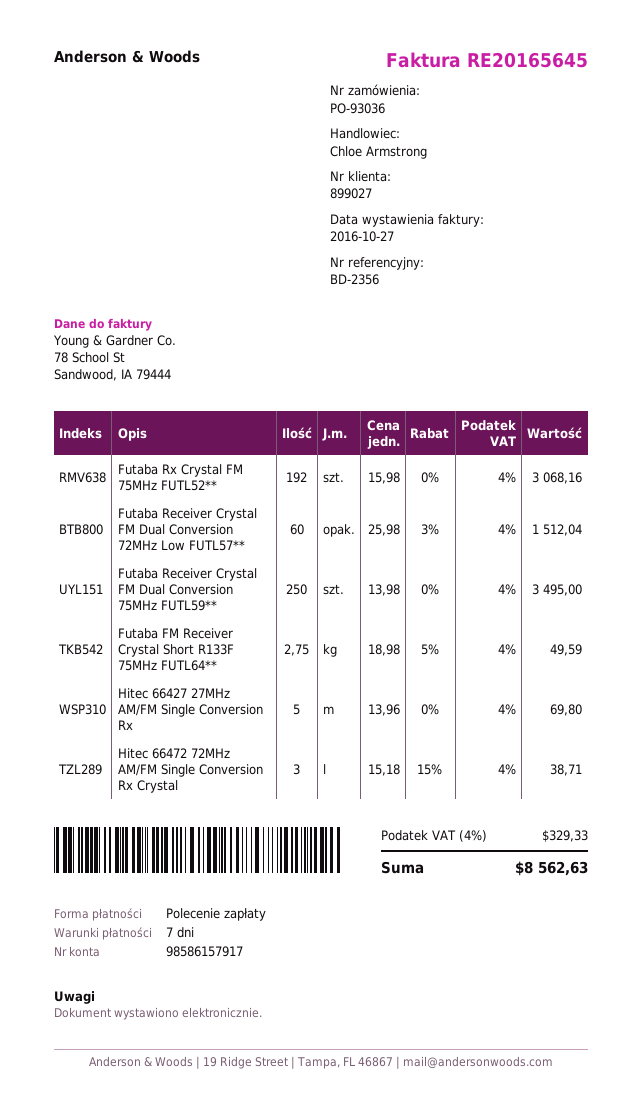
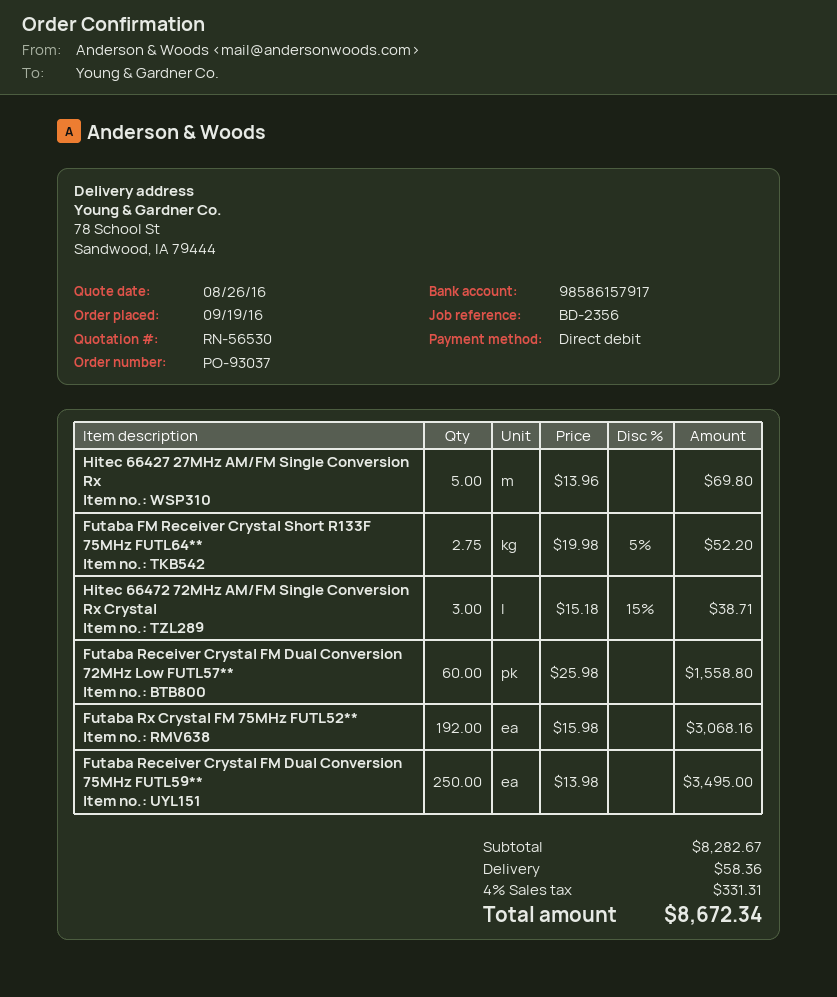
order number: PO-93036 -> PO-93037
Futaba Receiver Crystal FM Dual Conversion 72MHz Low FUTL57**: 60 x 25.98 - 3% = 1512.04 -> 60 x 25.98 = 1558.80
Futaba FM Receiver Crystal Short R133F 75MHz FUTL64**: 2.75 x 18.98 - 5% = 49.59 -> 2.75 x 19.98 - 5% = 52.20
shipping: none -> 58.36
tax: 4% = 329.33 -> 4% = 331.31
total: 8562.63 -> 8672.34

